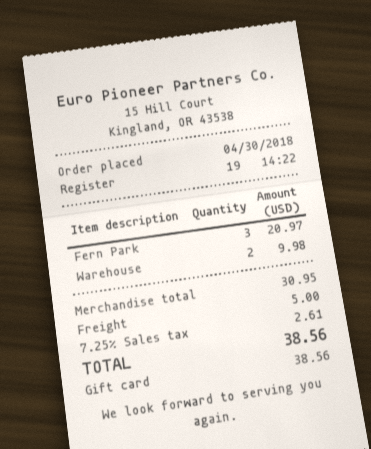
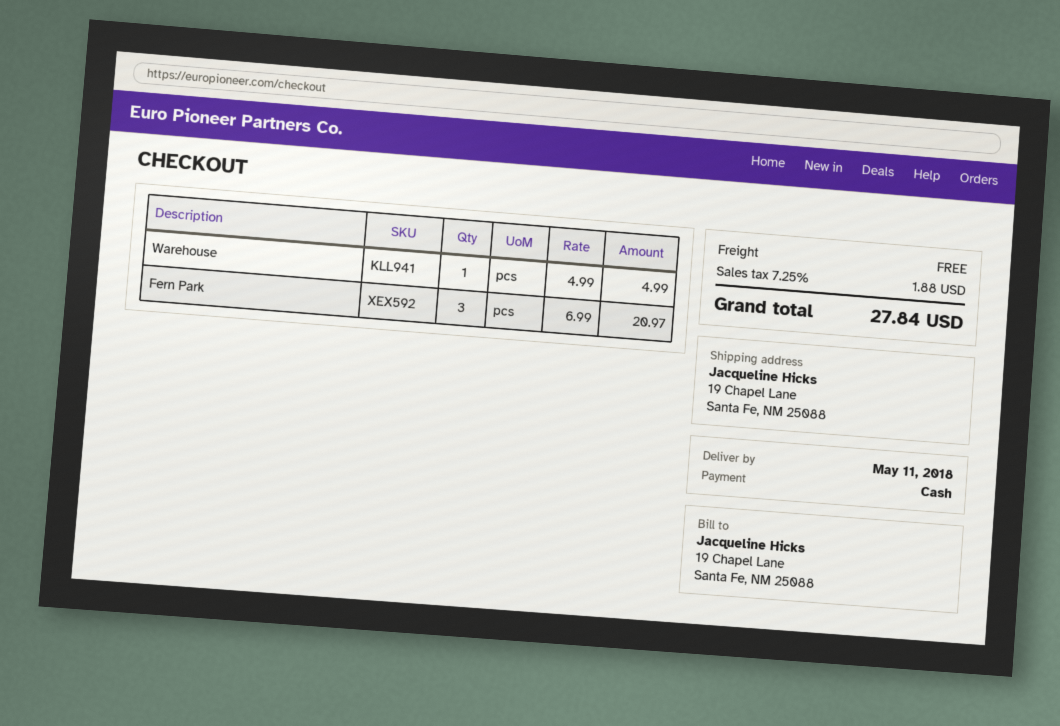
payment method: gift card -> cash
Warehouse: 2 for 9.98 -> 1 for 4.99
shipping: 5.00 -> 0.00
tax: 7.25% = 2.61 -> 7.25% = 1.88
total: 38.56 -> 27.84

